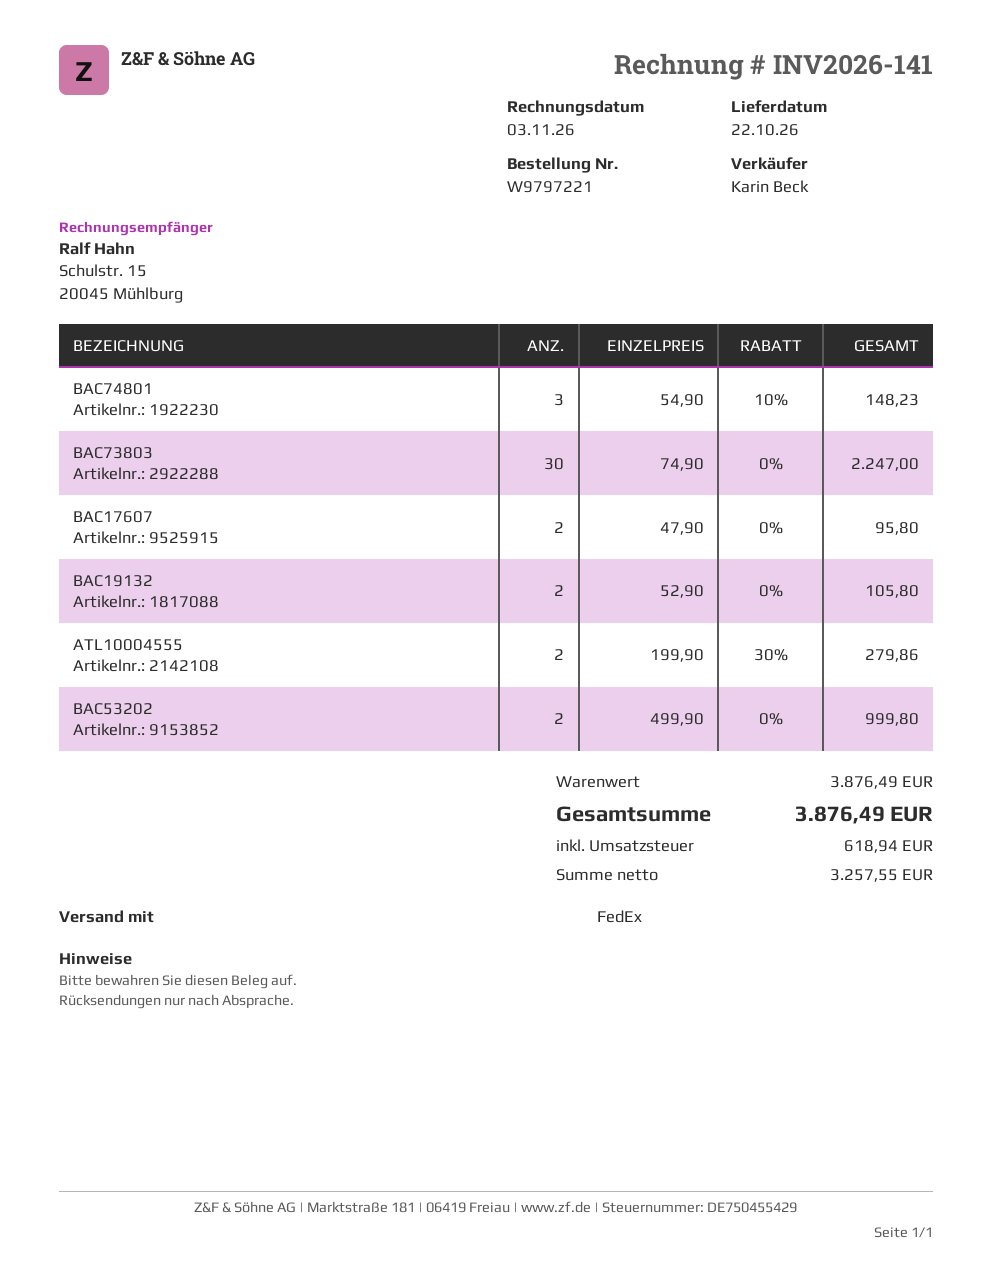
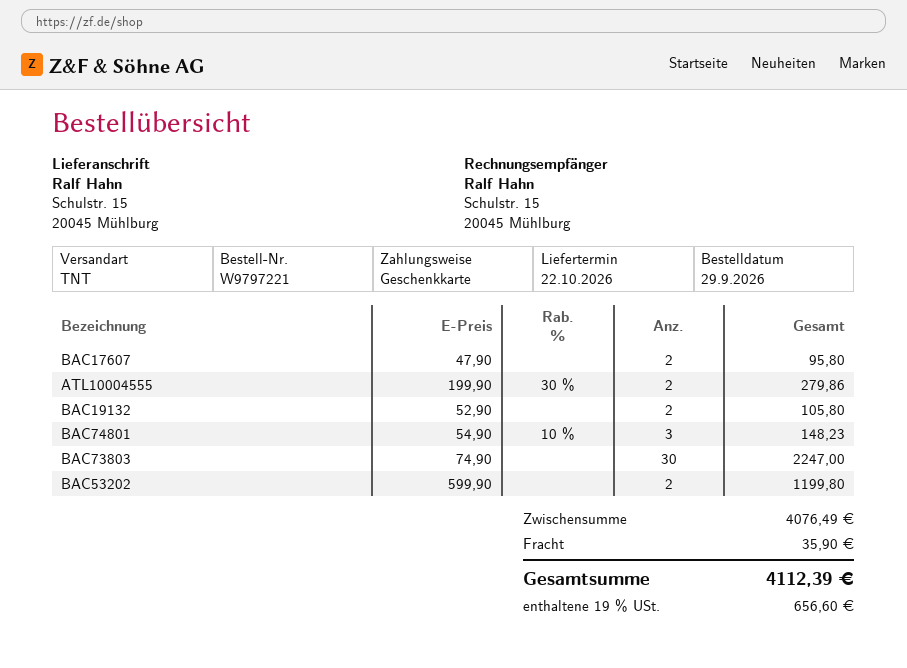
shipping method: FedEx -> TNT
BAC53202: 2 x 499.90 = 999.80 -> 2 x 599.90 = 1199.80
subtotal: 3876.49 -> 4076.49
shipping: none -> 35.90
tax: 618.94 -> 656.60
total: 3876.49 -> 4112.39

